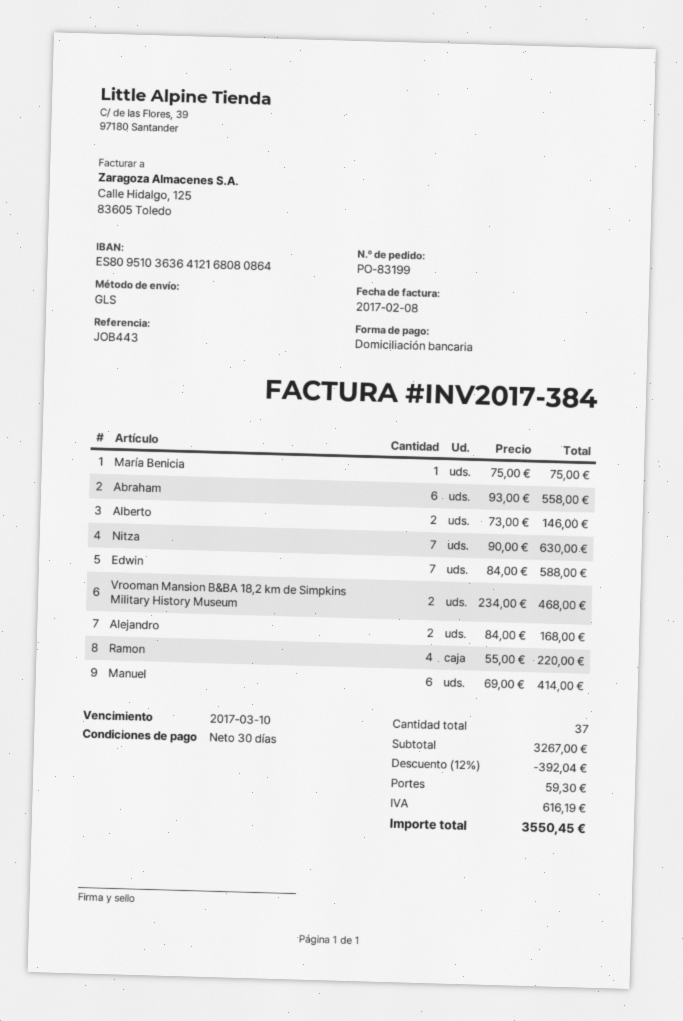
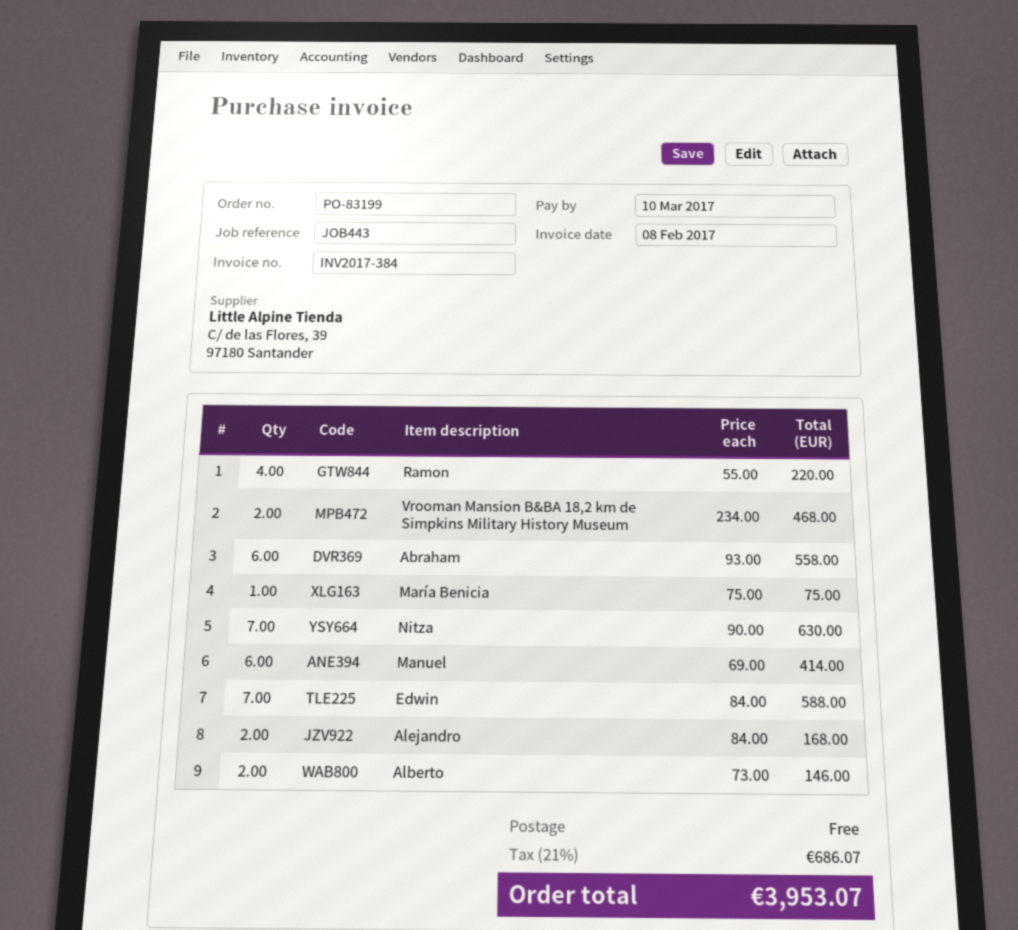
discount: 12% = 392.04 -> none
shipping: 59.30 -> 0.00
tax: 616.19 -> 686.07
total: 3550.45 -> 3953.07

